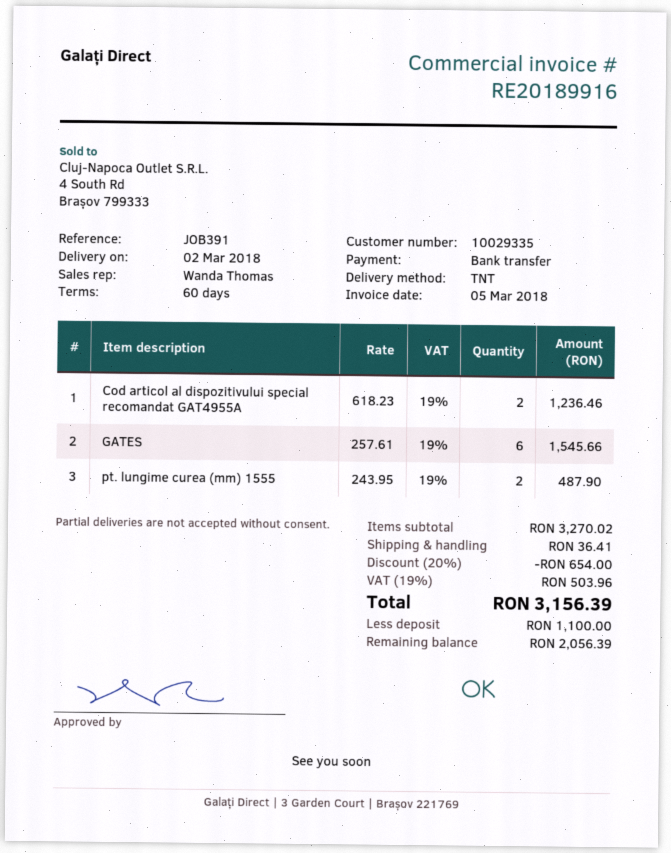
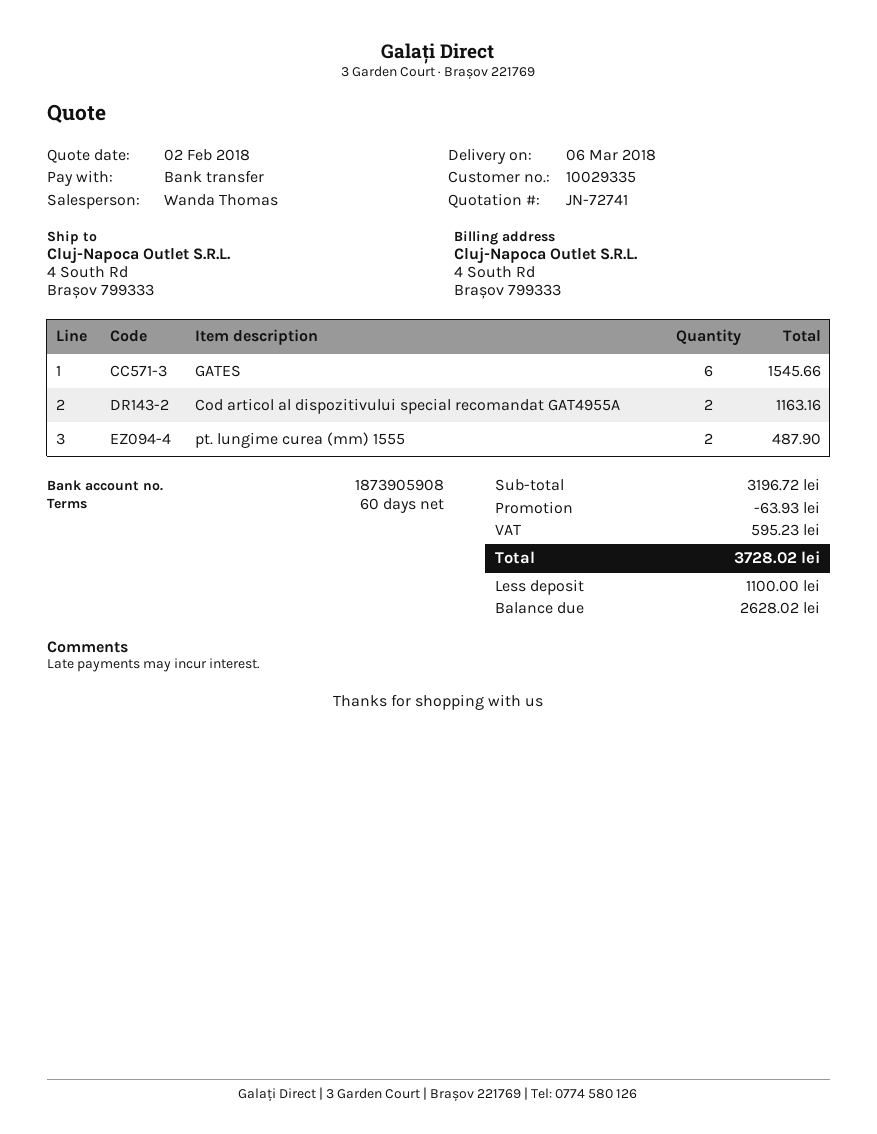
delivery date: 2018-03-02 -> 2018-03-06
Cod articol al dispozitivului special recomandat GAT4955A: 2 for 1236.46 -> 2 for 1163.16
subtotal: 3270.02 -> 3196.72
discount: 654.00 -> 63.93
shipping: 36.41 -> none
tax: 503.96 -> 595.23
total: 3156.39 -> 3728.02
balance: 2056.39 -> 2628.02

